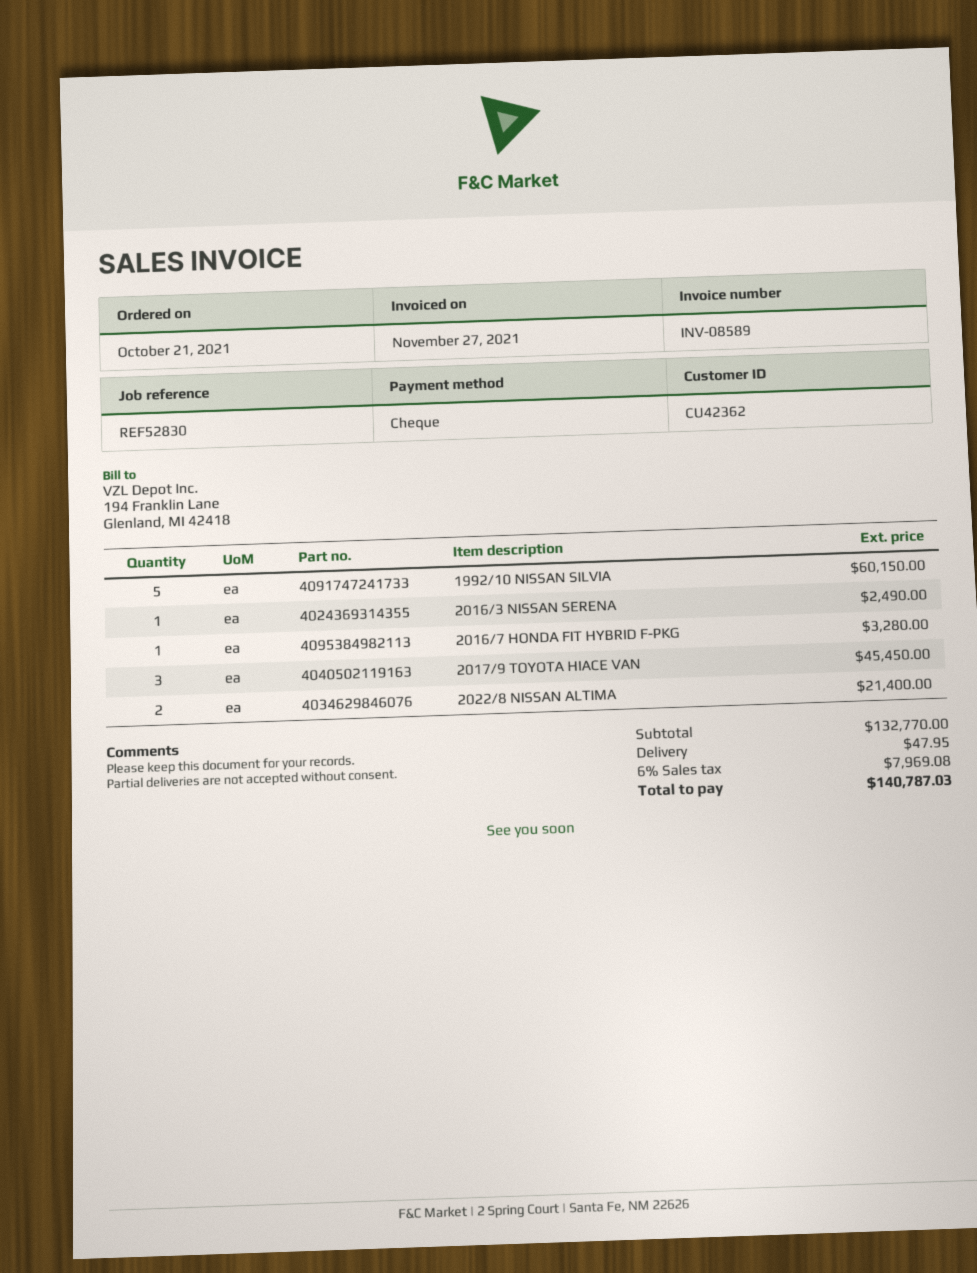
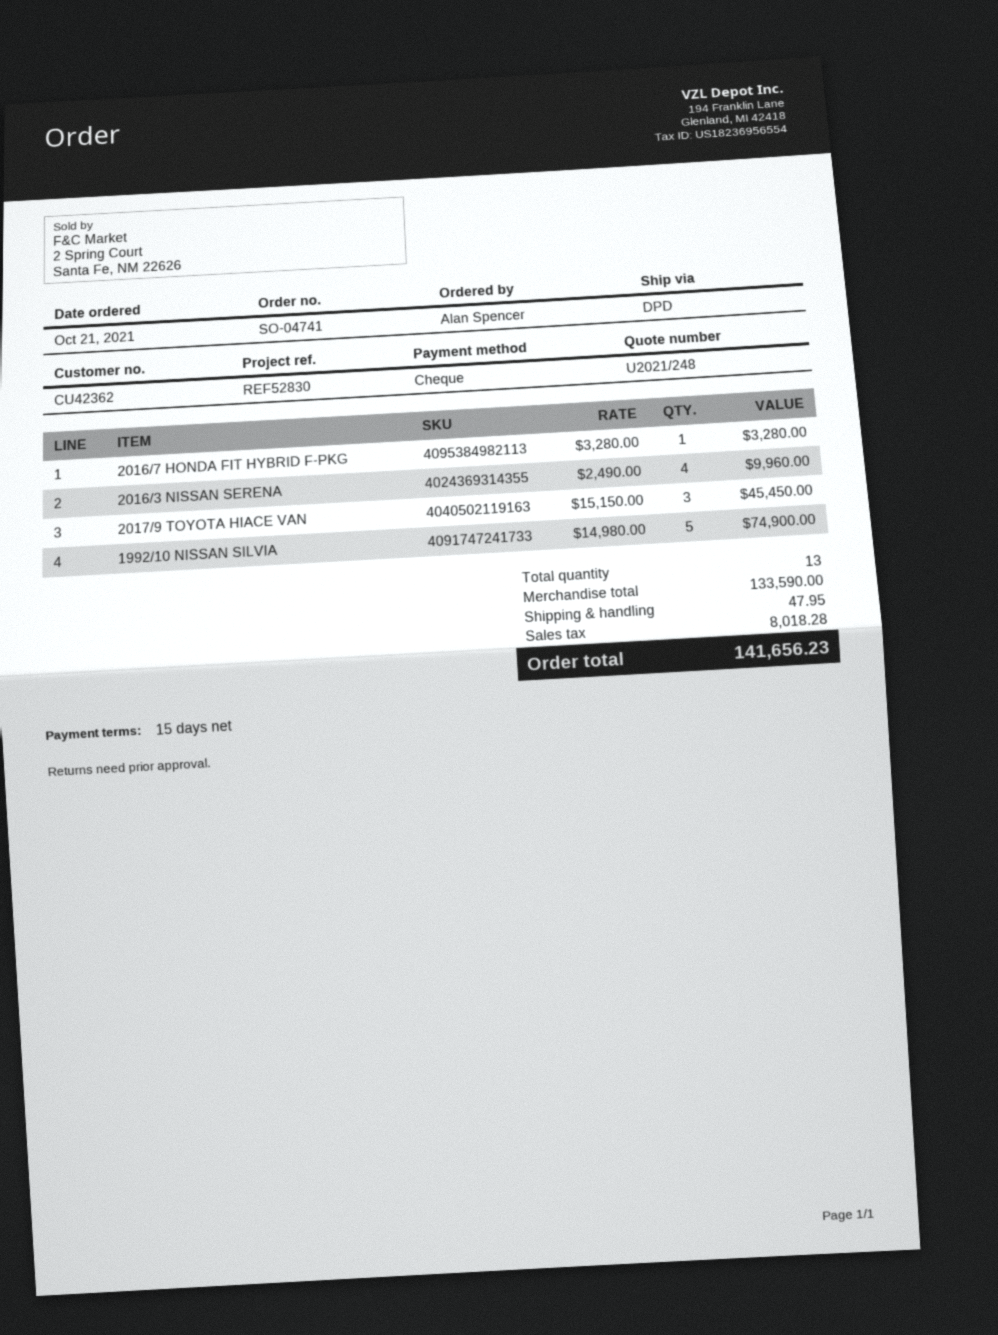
1992/10 NISSAN SILVIA: 5 for 60150.00 -> 5 for 74900.00
2016/3 NISSAN SERENA: 1 for 2490.00 -> 4 for 9960.00
2022/8 NISSAN ALTIMA: 2 for 21400.00 -> none
subtotal: 132770.00 -> 133590.00
tax: 7969.08 -> 8018.28
total: 140787.03 -> 141656.23

